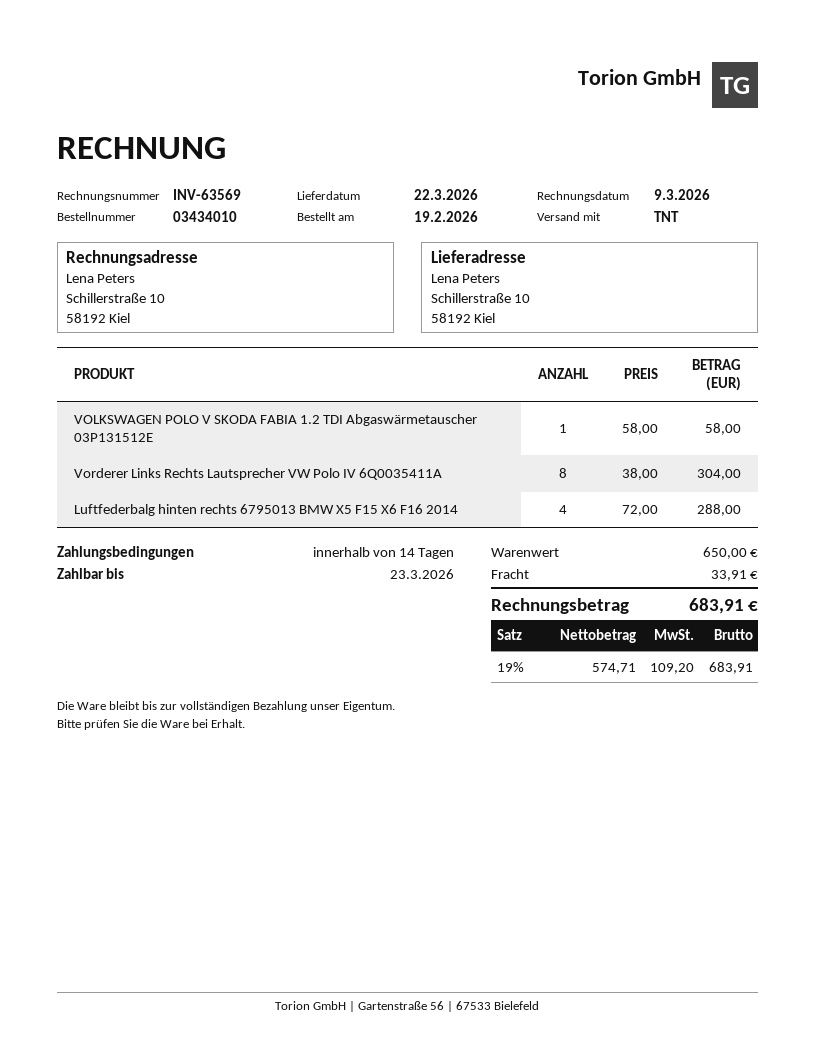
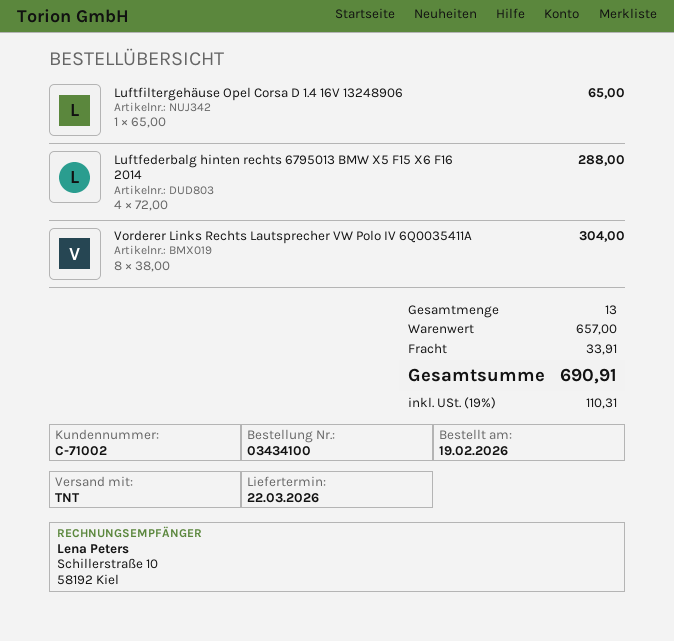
order number: 03434010 -> 03434100
VOLKSWAGEN POLO V SKODA FABIA 1.2 TDI Abgaswärmetauscher 03P131512E: 1 x 58.00 = 58.00 -> none
Luftfiltergehäuse Opel Corsa D 1.4 16V 13248906: none -> 1 x 65.00 = 65.00
subtotal: 650.00 -> 657.00
tax: 19% = 109.20 -> 19% = 110.31
total: 683.91 -> 690.91

